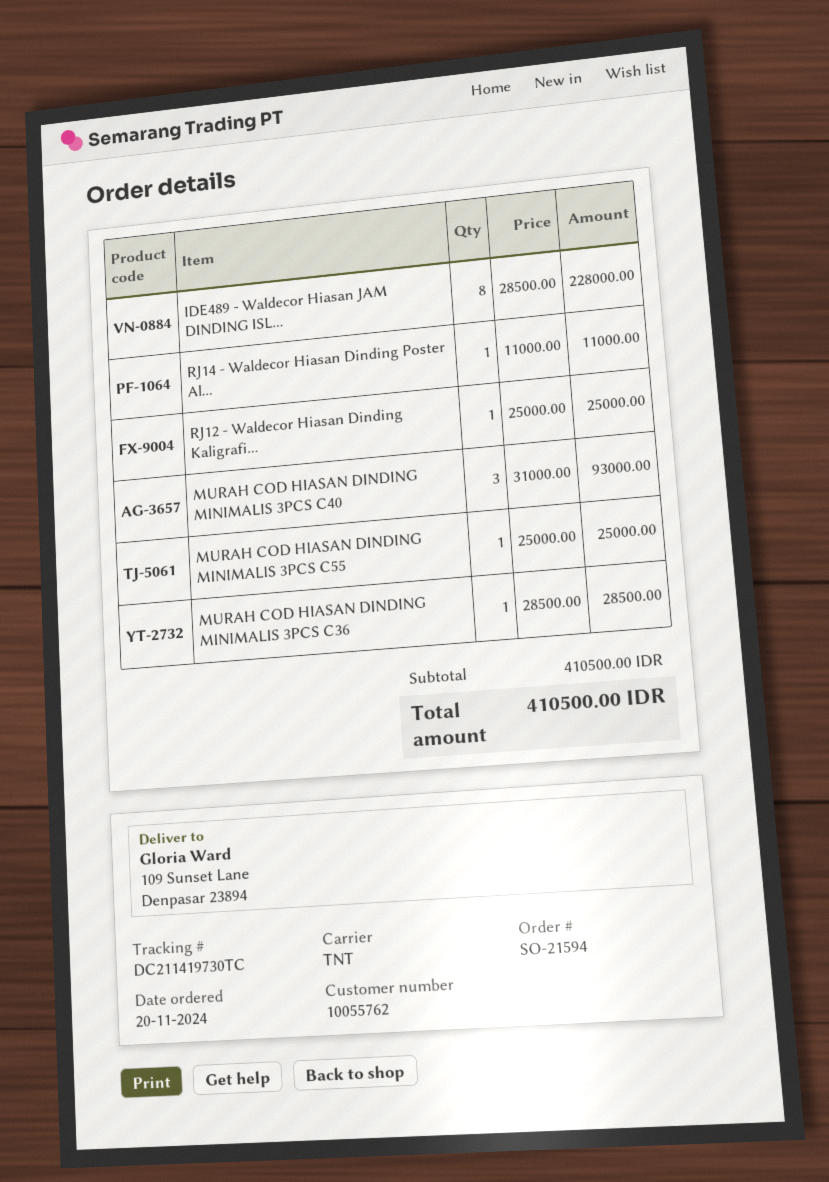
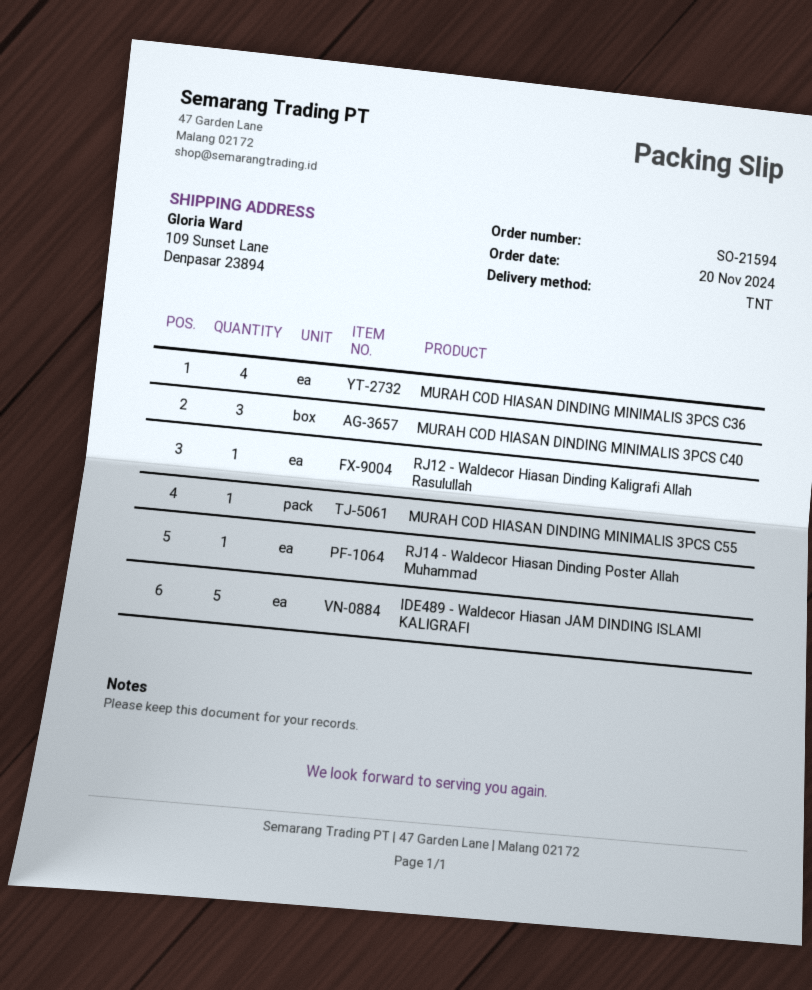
IDE489 - Waldecor Hiasan JAM DINDING ISL...: 8 -> 5
MURAH COD HIASAN DINDING MINIMALIS 3PCS C36: 1 -> 4

